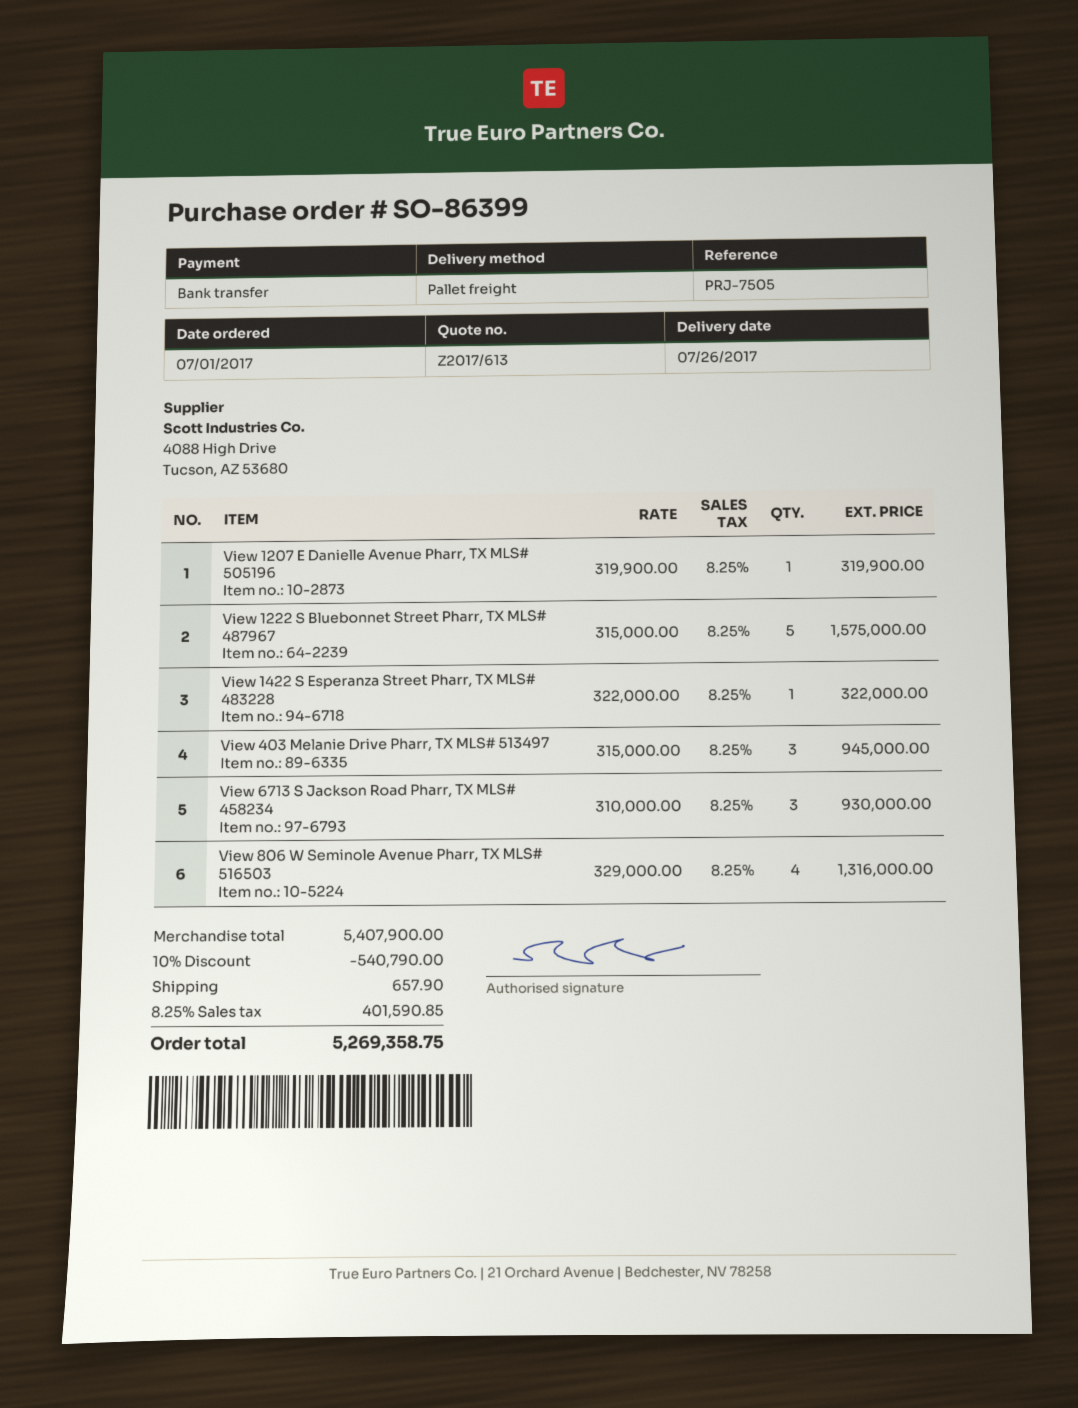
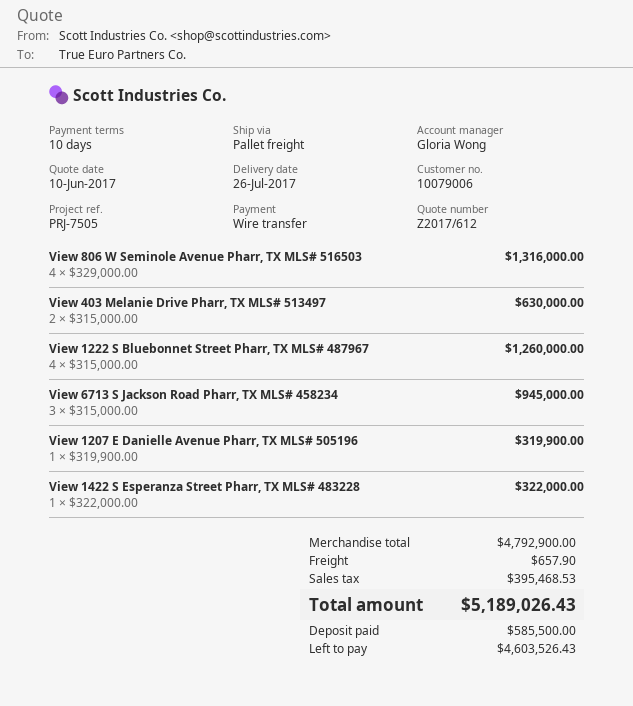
quote number: Z2017/613 -> Z2017/612
View 1222 S Bluebonnet Street Pharr, TX MLS# 487967: 5 x 315000.00 = 1575000.00 -> 4 x 315000.00 = 1260000.00
View 403 Melanie Drive Pharr, TX MLS# 513497: 3 x 315000.00 = 945000.00 -> 2 x 315000.00 = 630000.00
View 6713 S Jackson Road Pharr, TX MLS# 458234: 3 x 310000.00 = 930000.00 -> 3 x 315000.00 = 945000.00
subtotal: 5407900.00 -> 4792900.00
discount: 10% = 540790.00 -> none
tax: 401590.85 -> 395468.53
total: 5269358.75 -> 5189026.43

